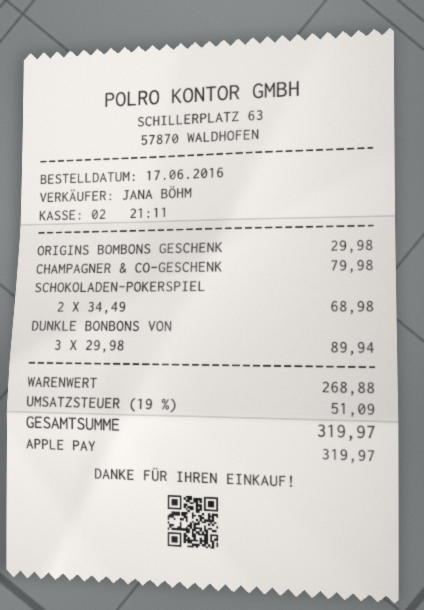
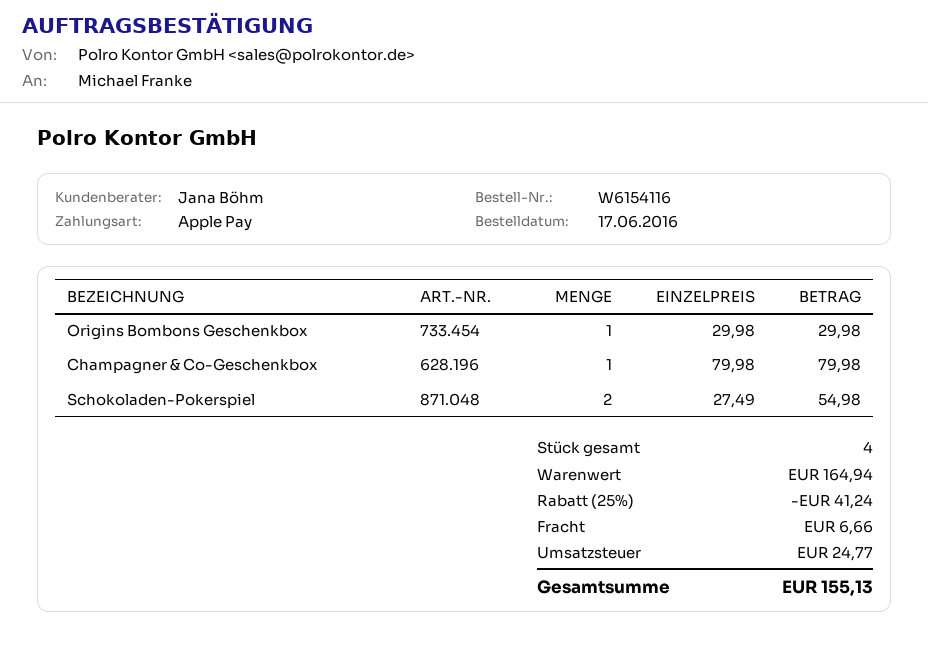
SCHOKOLADEN-POKERSPIEL: 2 x 34.49 = 68.98 -> 2 x 27.49 = 54.98
DUNKLE BONBONS VON: 3 x 29.98 = 89.94 -> none
subtotal: 268.88 -> 164.94
discount: none -> 25% = 41.24
shipping: none -> 6.66
tax: 51.09 -> 24.77
total: 319.97 -> 155.13

